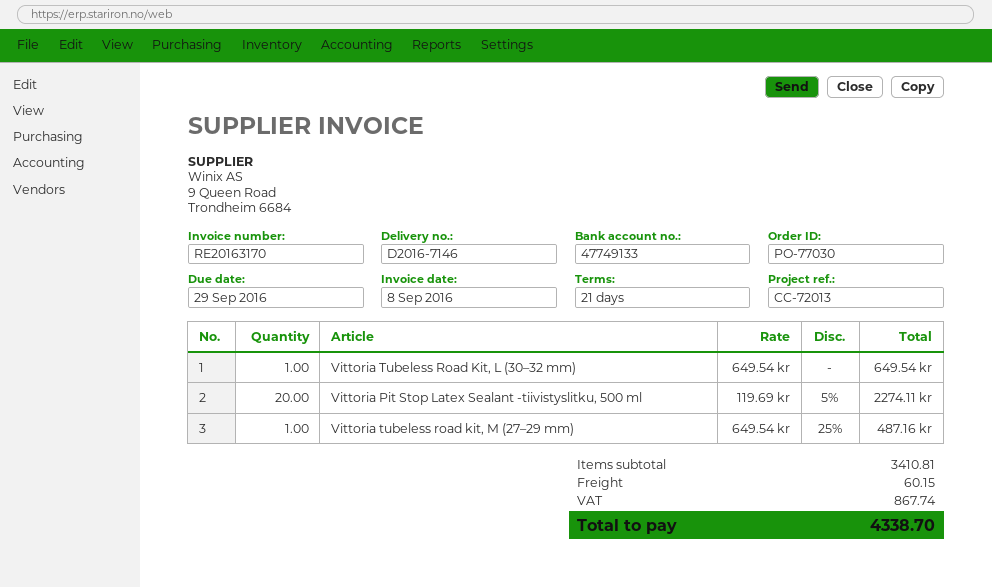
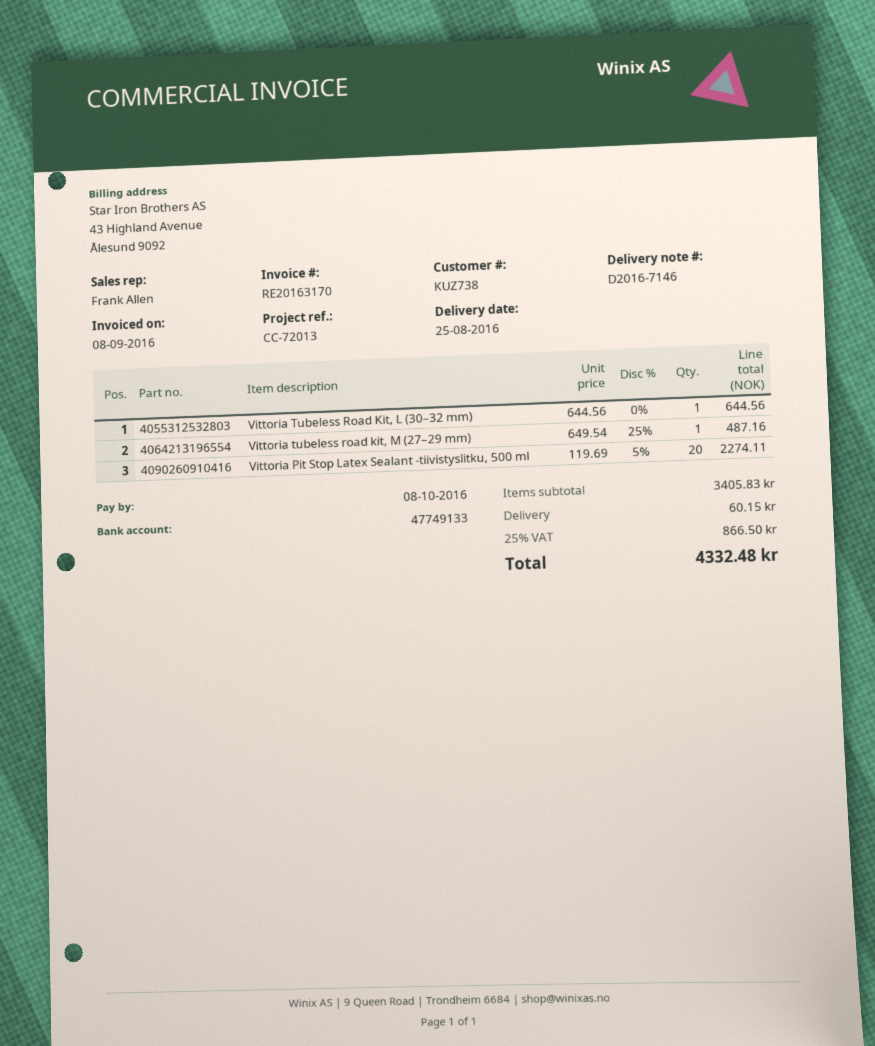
due date: 2016-09-29 -> 2016-10-08
Vittoria Tubeless Road Kit, L (30–32 mm): 1 x 649.54 = 649.54 -> 1 x 644.56 = 644.56
subtotal: 3410.81 -> 3405.83
tax: 867.74 -> 866.50
total: 4338.70 -> 4332.48

